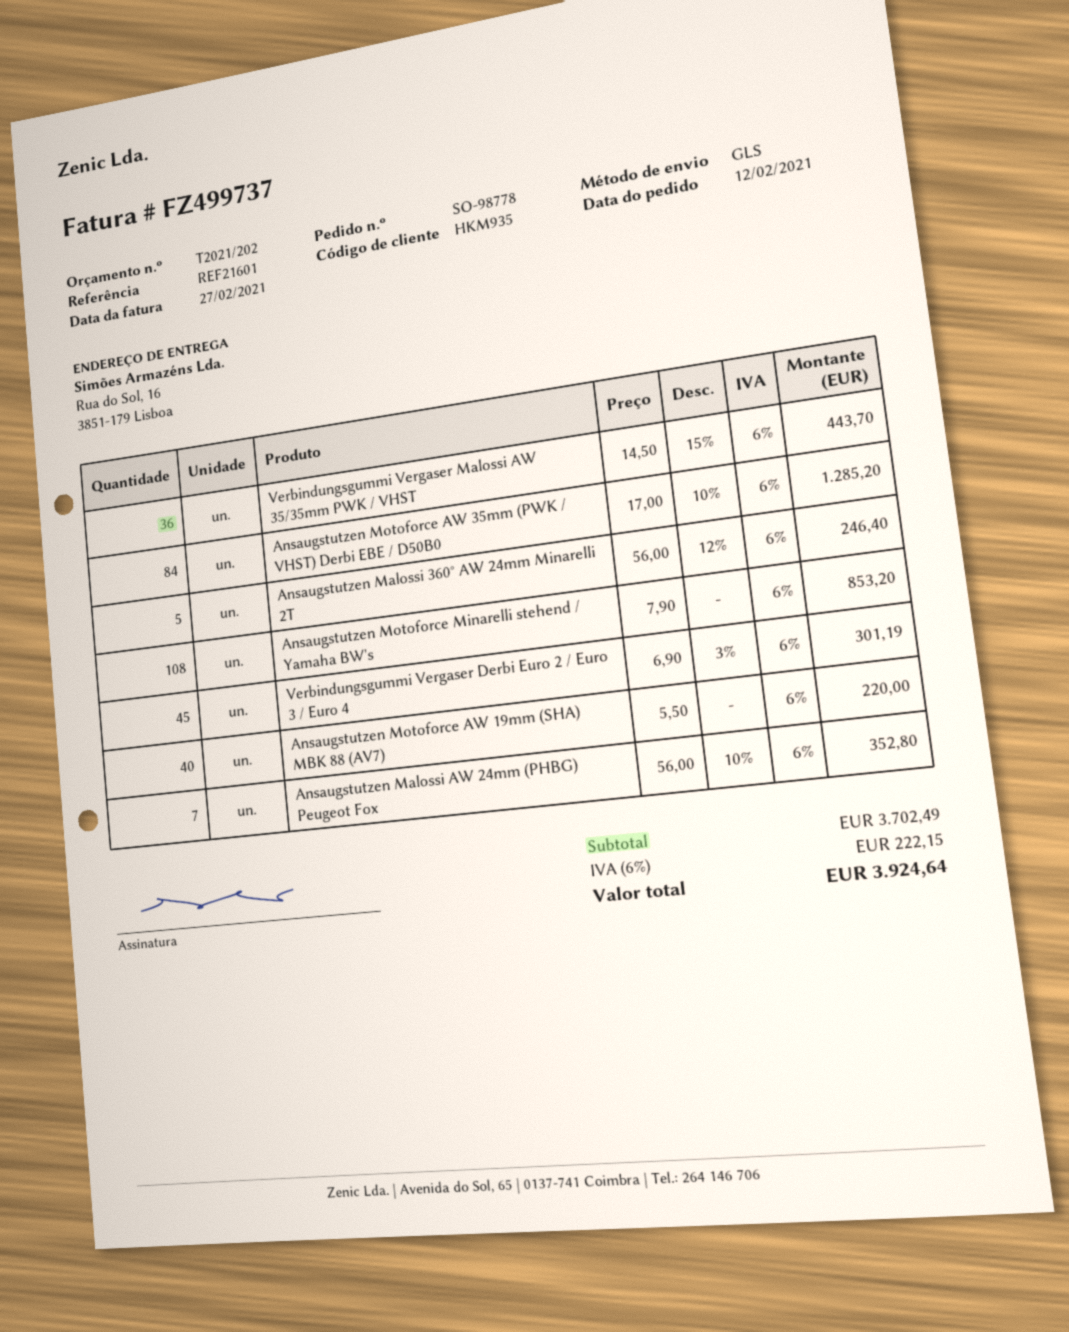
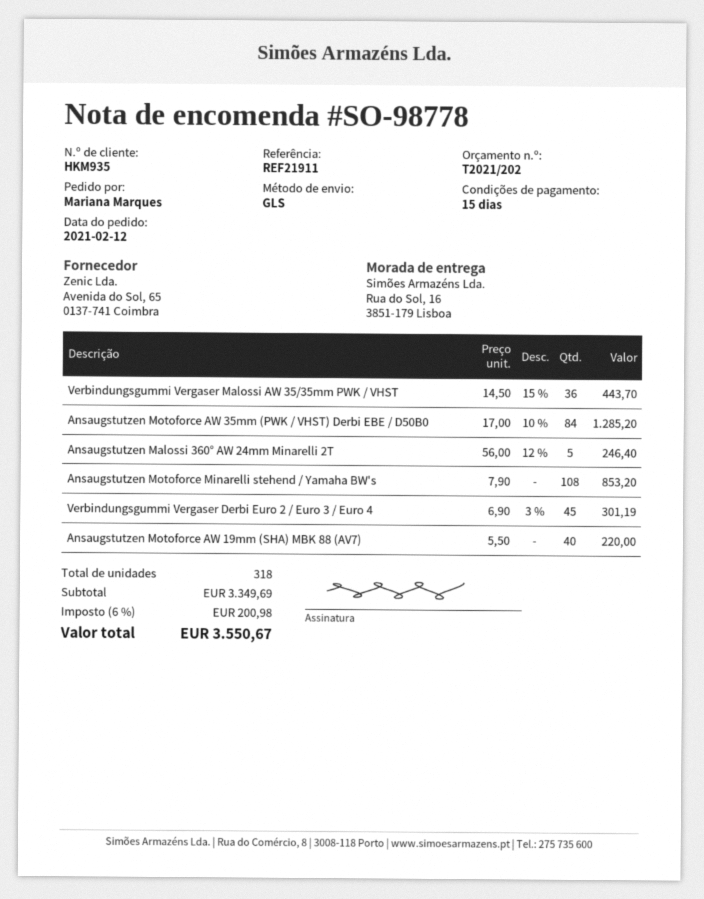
reference: REF21601 -> REF21911
Ansaugstutzen Malossi AW 24mm (PHBG) Peugeot Fox: 7 x 56.00 - 10% = 352.80 -> none
subtotal: 3702.49 -> 3349.69
tax: 6% = 222.15 -> 6% = 200.98
total: 3924.64 -> 3550.67

